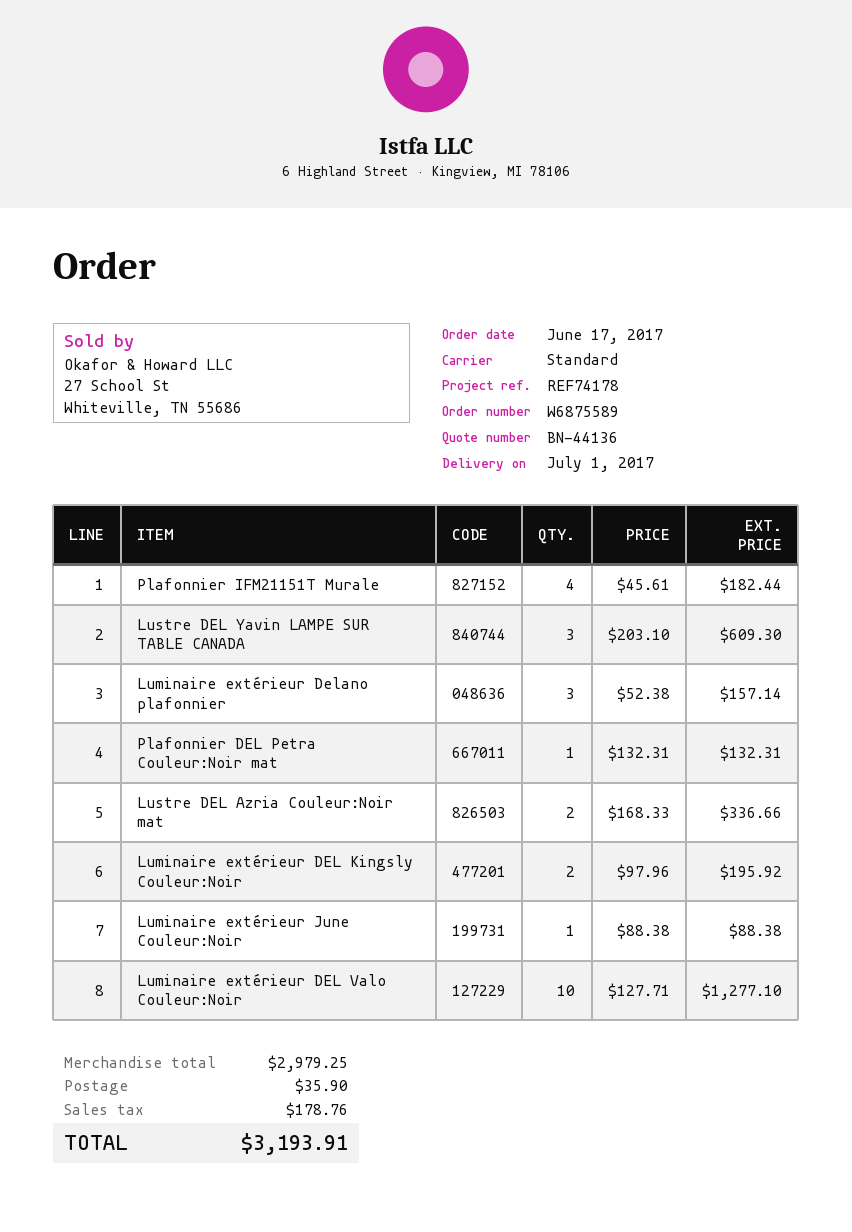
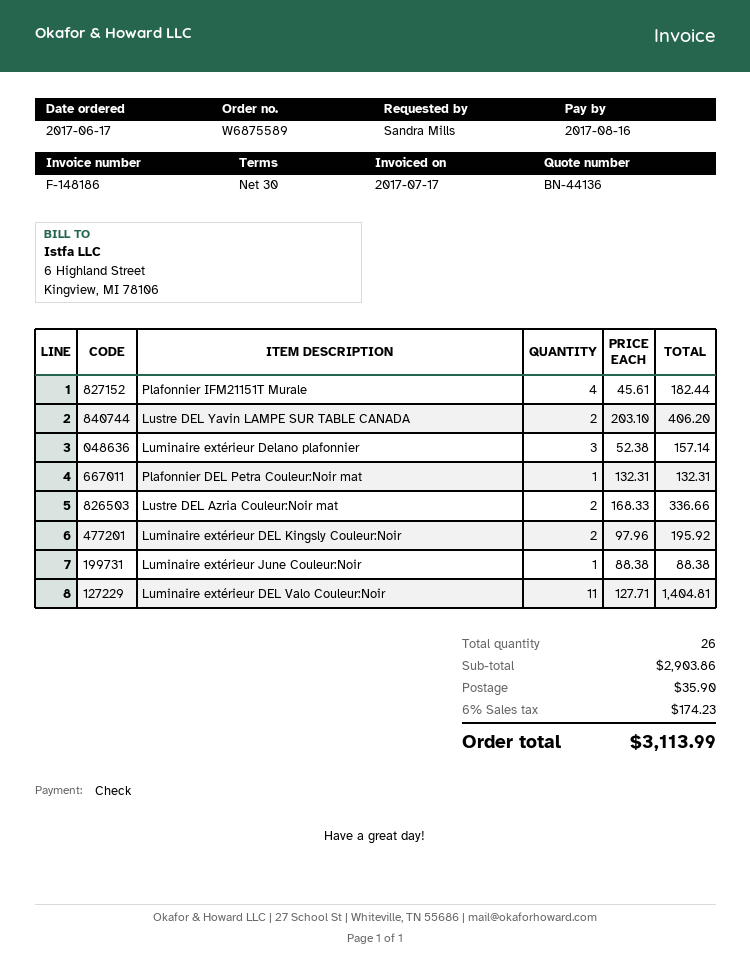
Lustre DEL Yavin LAMPE SUR TABLE CANADA: 3 x 203.10 = 609.30 -> 2 x 203.10 = 406.20
Luminaire extérieur DEL Valo Couleur:Noir: 10 x 127.71 = 1277.10 -> 11 x 127.71 = 1404.81
subtotal: 2979.25 -> 2903.86
tax: 178.76 -> 174.23
total: 3193.91 -> 3113.99

